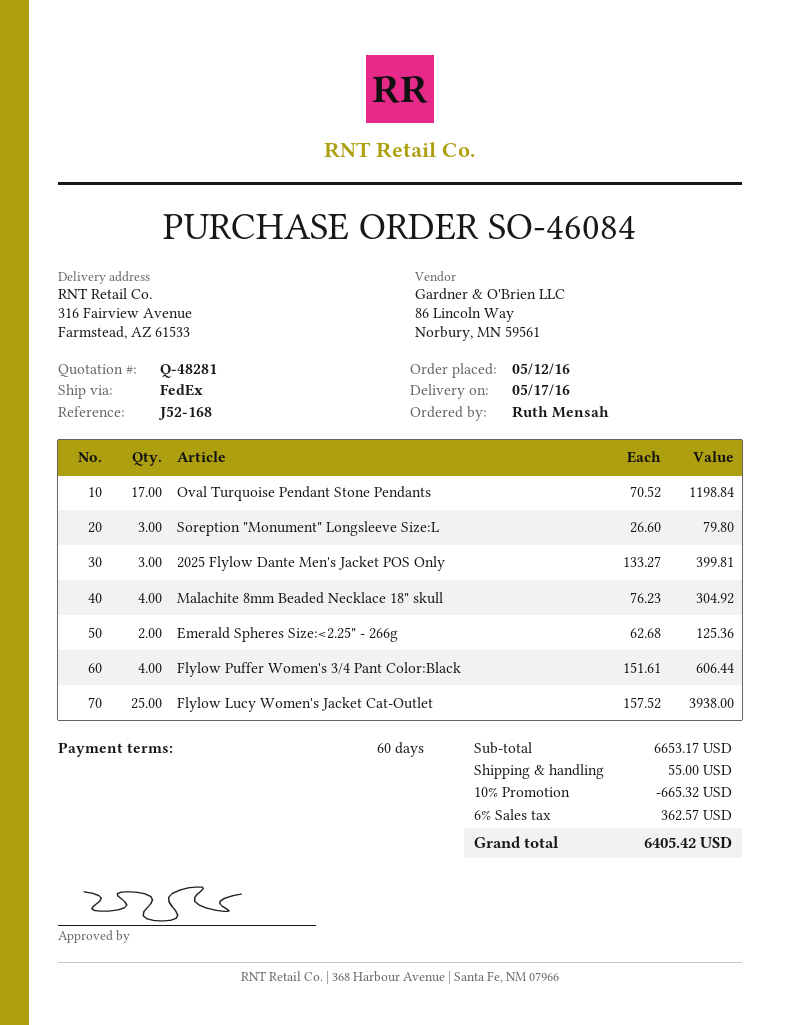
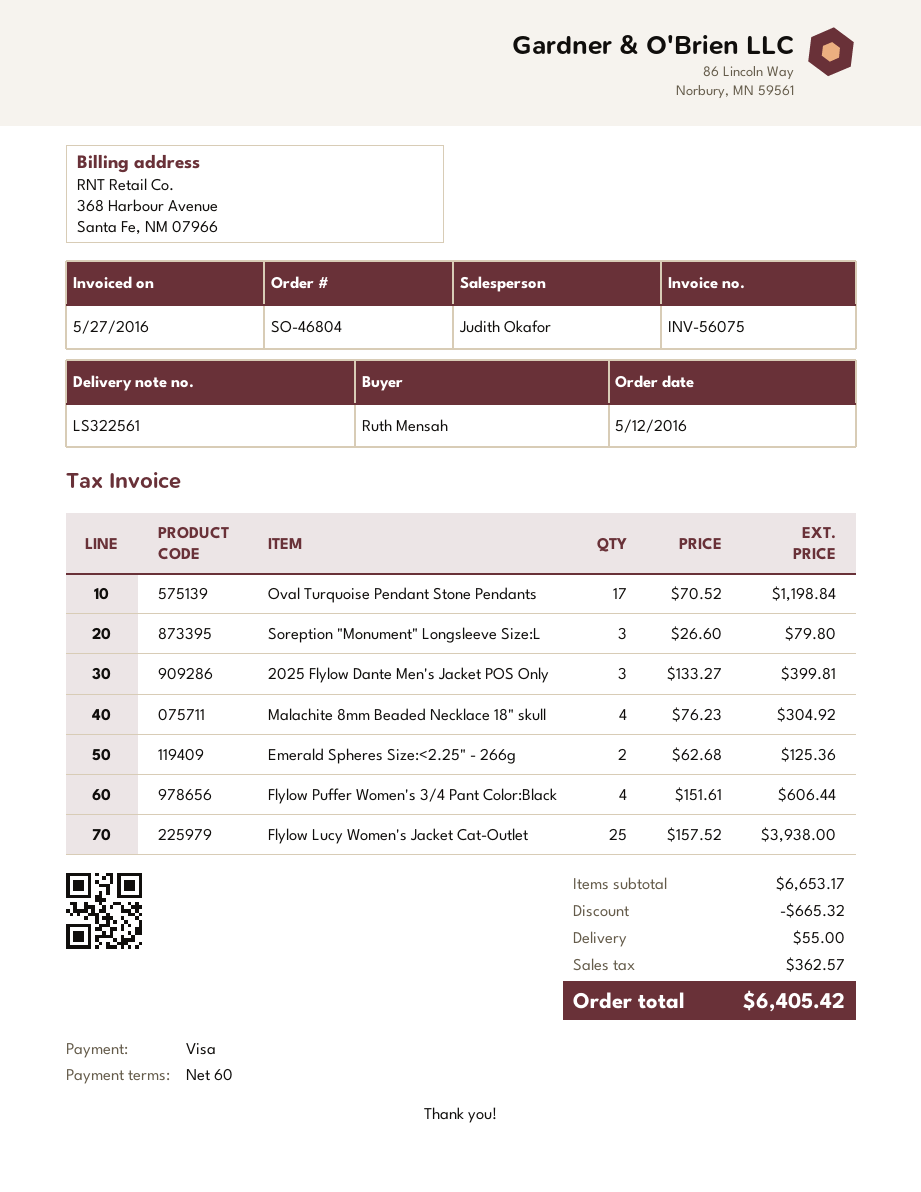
order number: SO-46084 -> SO-46804

